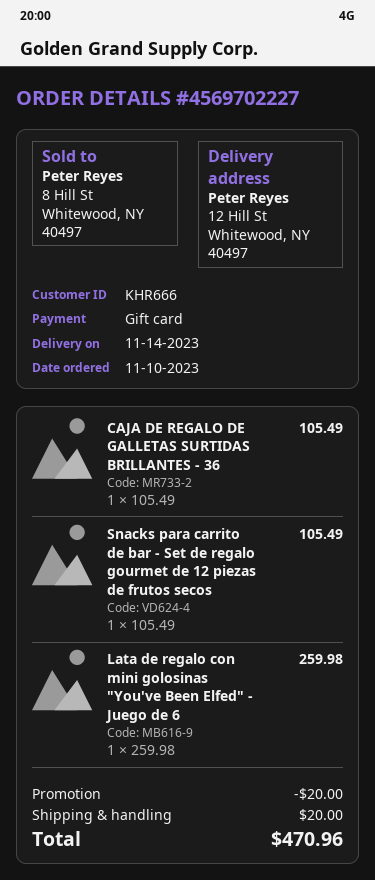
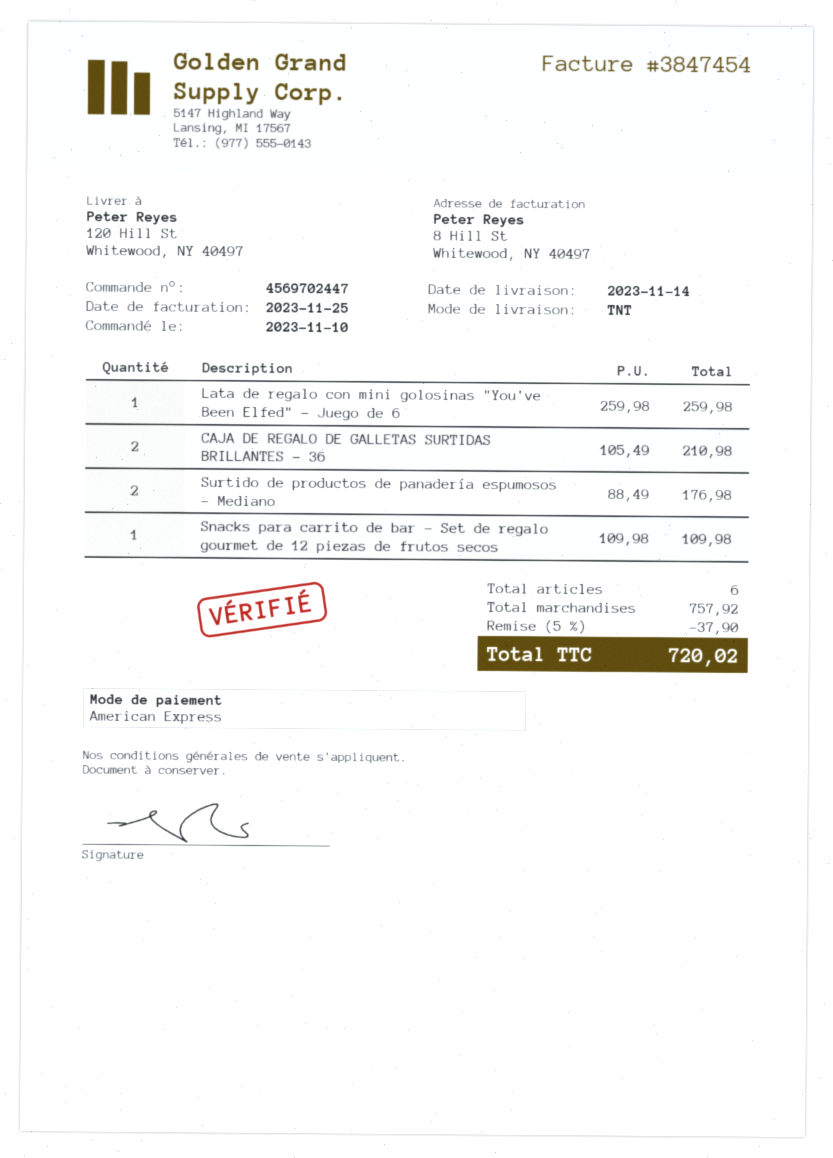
order number: 4569702227 -> 4569702447
payment method: gift card -> American Express
ship to: 12 Hill St, Whitewood, NY 40497 -> 120 Hill St, Whitewood, NY 40497
CAJA DE REGALO DE GALLETAS SURTIDAS BRILLANTES - 36: 1 x 105.49 = 105.49 -> 2 x 105.49 = 210.98
Snacks para carrito de bar - Set de regalo gourmet de 12 piezas de frutos secos: 1 x 105.49 = 105.49 -> 1 x 109.98 = 109.98
Surtido de productos de panadería espumosos - Mediano: none -> 2 x 88.49 = 176.98
discount: 20.00 -> 37.90
shipping: 20.00 -> none
total: 470.96 -> 720.02

